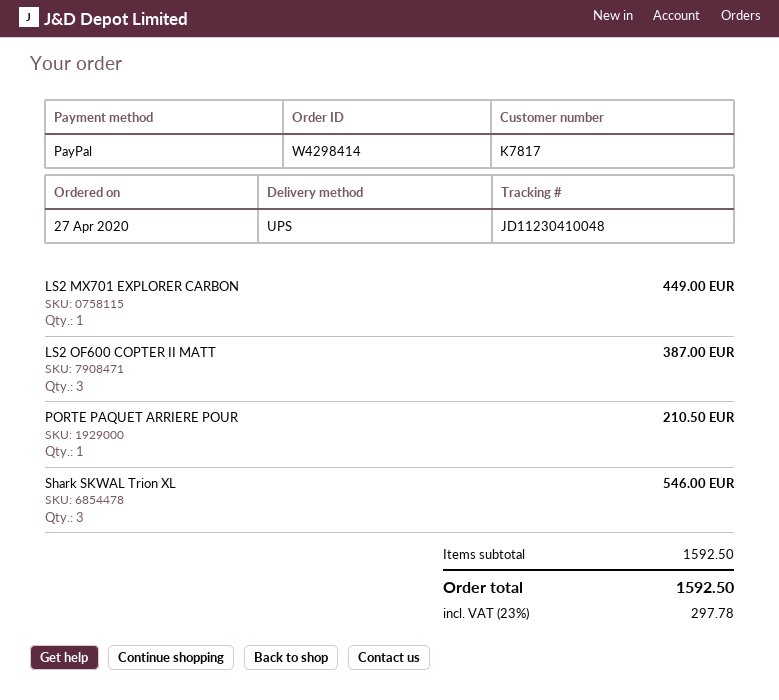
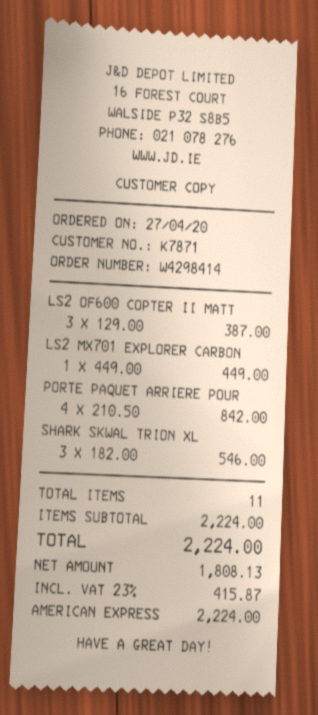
customer number: K7817 -> K7871
payment method: PayPal -> American Express
PORTE PAQUET ARRIERE POUR: 1 for 210.50 -> 4 for 842.00
subtotal: 1592.50 -> 2224.00
tax: 23% = 297.78 -> 23% = 415.87
total: 1592.50 -> 2224.00

